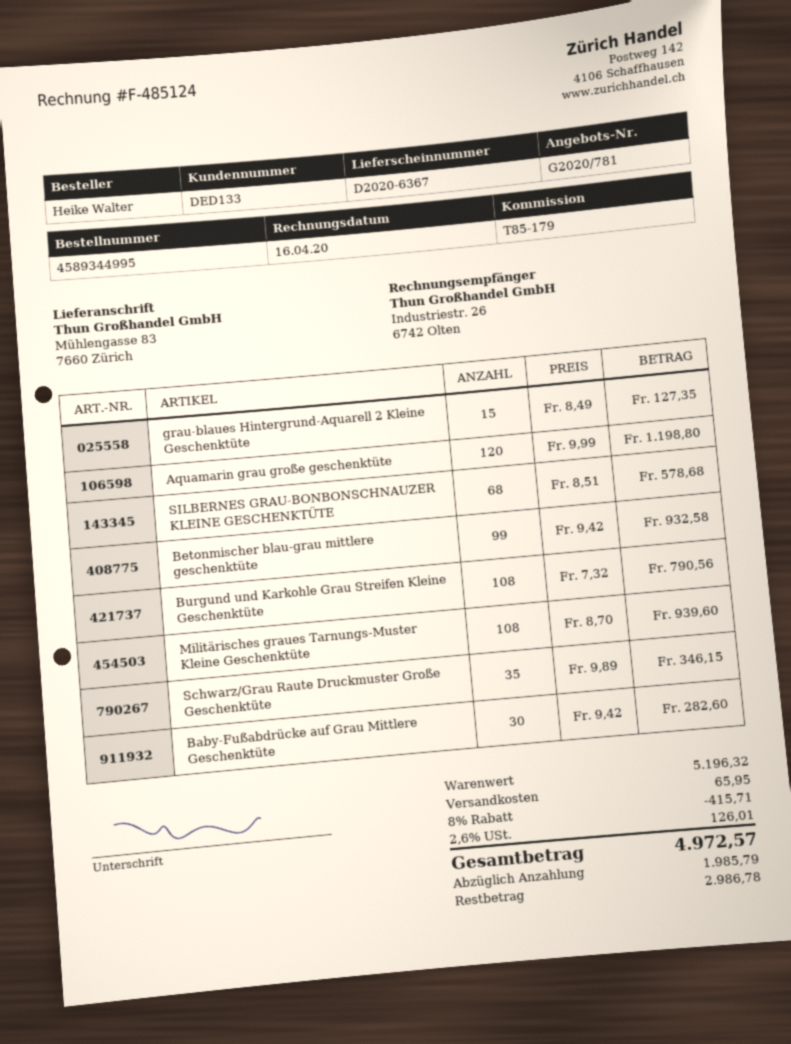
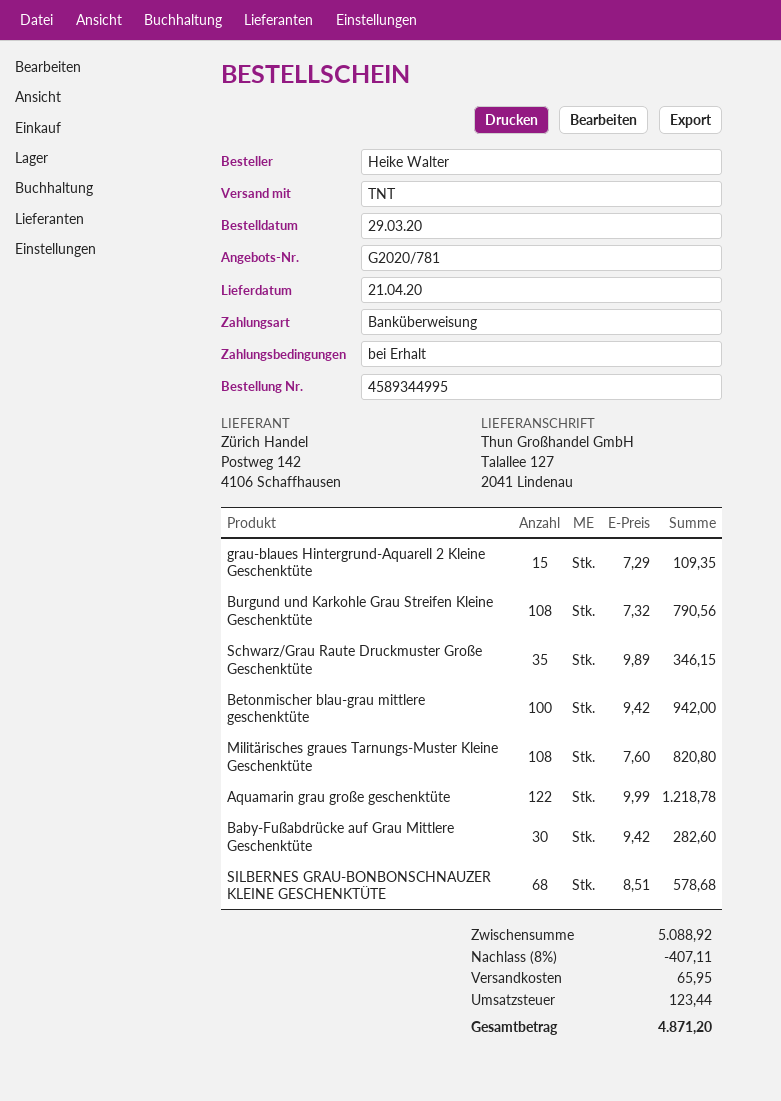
ship to: Mühlengasse 83, 7660 Zürich -> Talallee 127, 2041 Lindenau
grau-blaues Hintergrund-Aquarell 2 Kleine Geschenktüte: 15 x 8.49 = 127.35 -> 15 x 7.29 = 109.35
Aquamarin grau große geschenktüte: 120 x 9.99 = 1198.80 -> 122 x 9.99 = 1218.78
Betonmischer blau-grau mittlere geschenktüte: 99 x 9.42 = 932.58 -> 100 x 9.42 = 942.00
Militärisches graues Tarnungs-Muster Kleine Geschenktüte: 108 x 8.70 = 939.60 -> 108 x 7.60 = 820.80
subtotal: 5196.32 -> 5088.92
discount: 8% = 415.71 -> 8% = 407.11
tax: 126.01 -> 123.44
total: 4972.57 -> 4871.20

